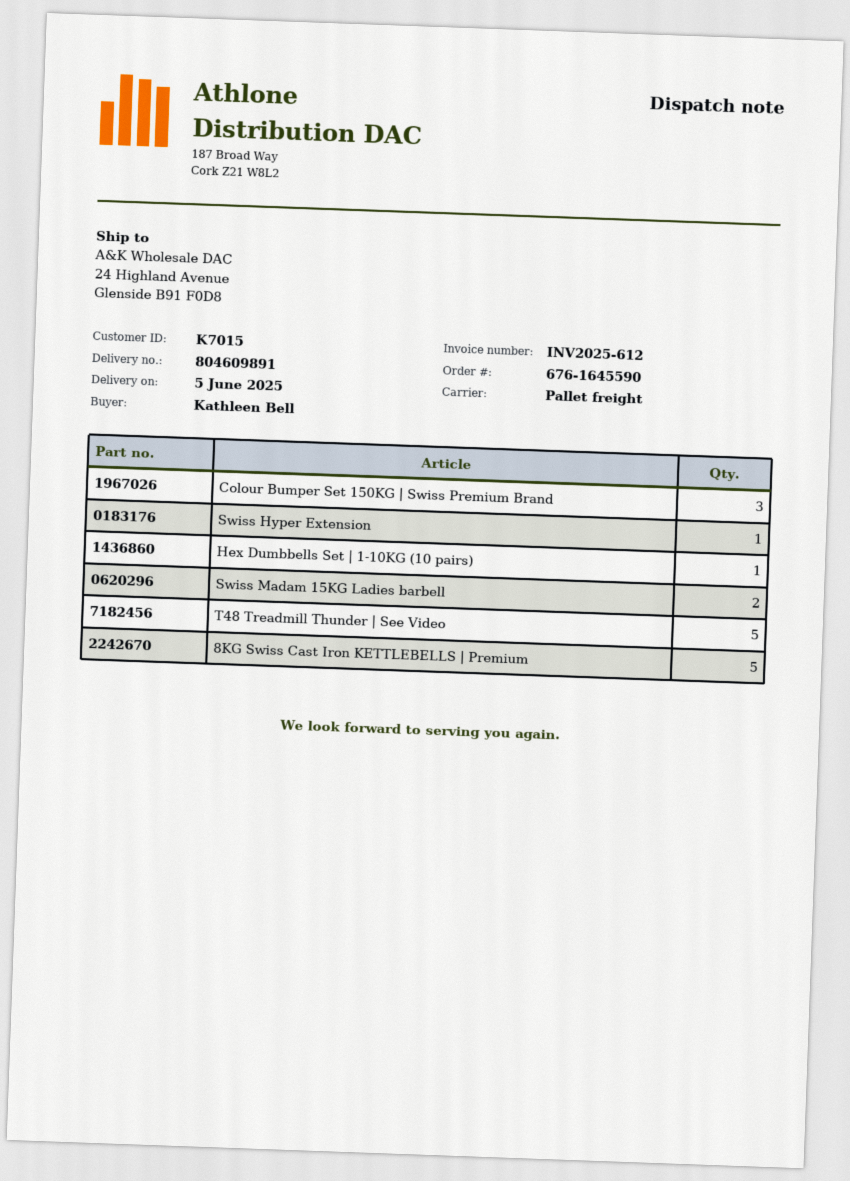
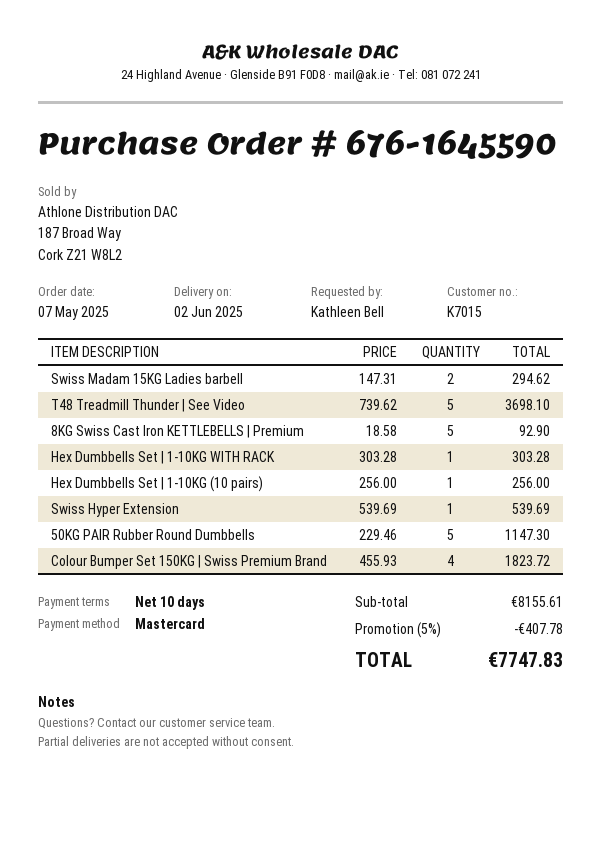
delivery date: 2025-06-05 -> 2025-06-02
Colour Bumper Set 150KG | Swiss Premium Brand: 3 -> 4
Hex Dumbbells Set | 1-10KG WITH RACK: none -> 1
50KG PAIR Rubber Round Dumbbells: none -> 5

